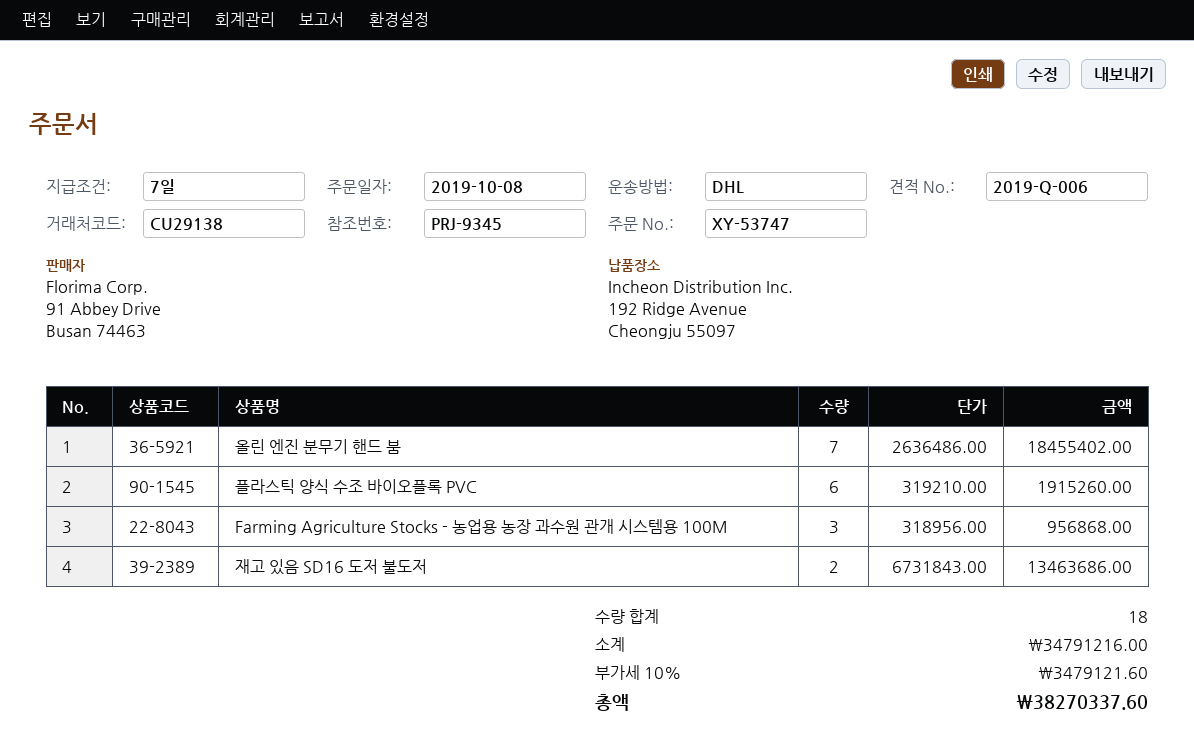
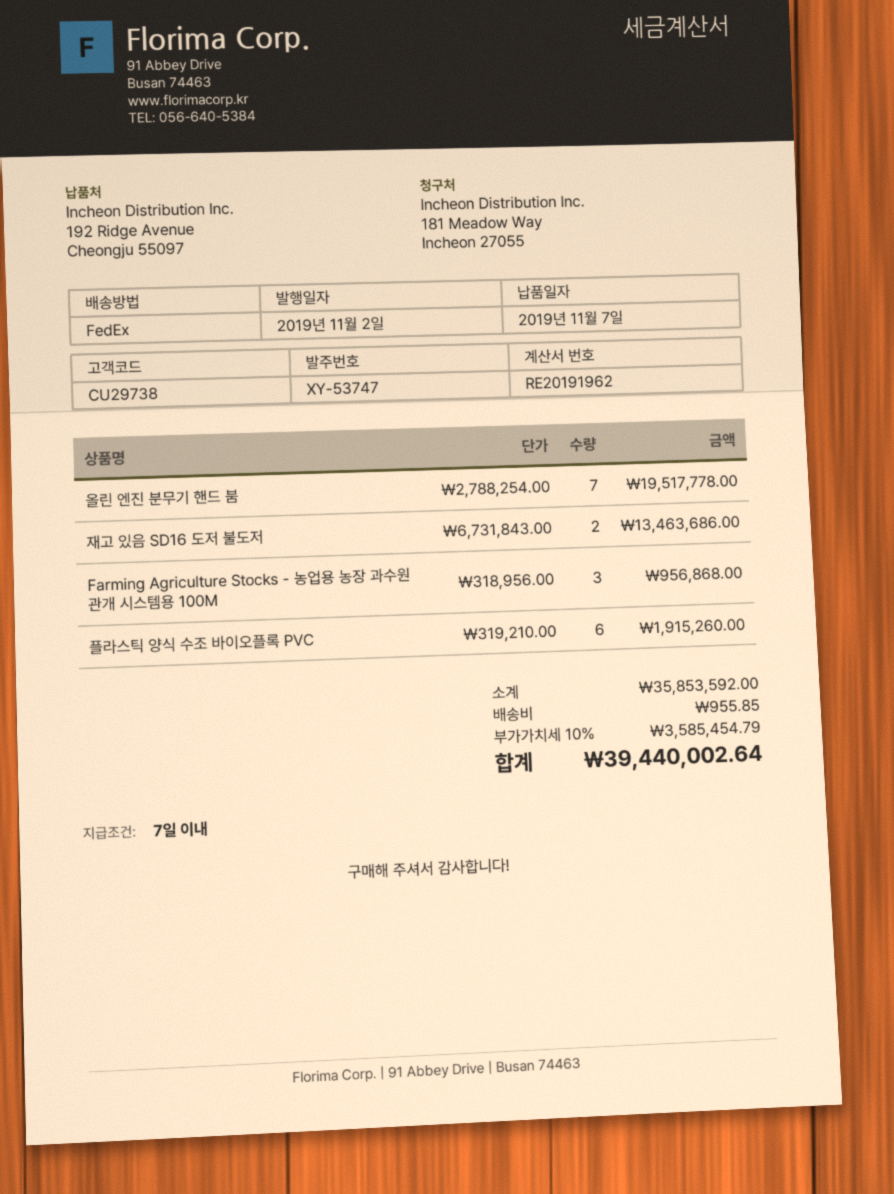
customer number: CU29138 -> CU29738
shipping method: DHL -> FedEx
올린 엔진 분무기 핸드 붐: 7 x 2636486.00 = 18455402.00 -> 7 x 2788254.00 = 19517778.00
subtotal: 34791216.00 -> 35853592.00
shipping: none -> 955.85
tax: 10% = 3479121.60 -> 10% = 3585454.79
total: 38270337.60 -> 39440002.64

